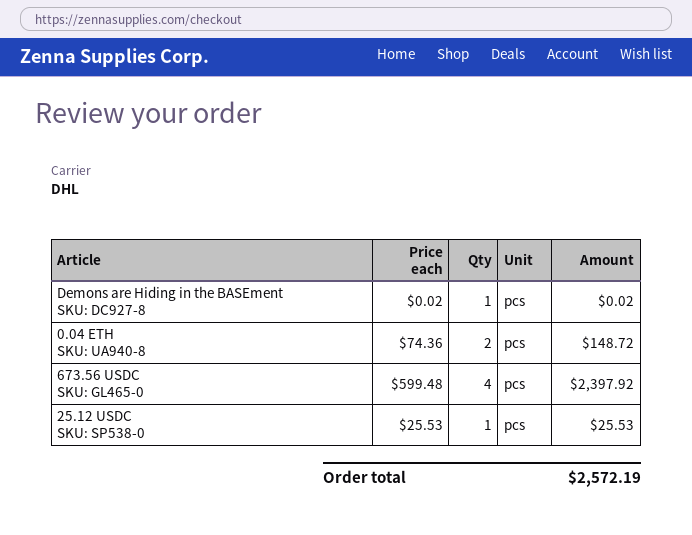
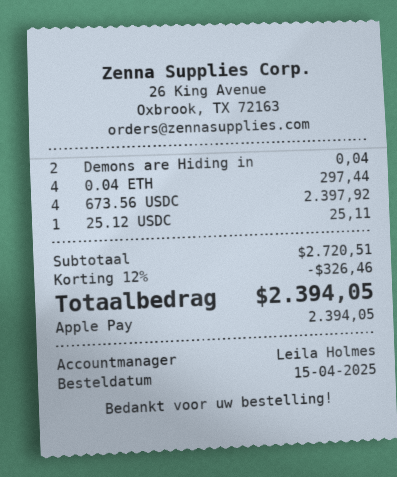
Demons are Hiding in the BASEment: 1 for 0.02 -> 2 for 0.04
0.04 ETH: 2 for 148.72 -> 4 for 297.44
25.12 USDC: 1 for 25.53 -> 1 for 25.11
discount: none -> 12% = 326.46
total: 2572.19 -> 2394.05

